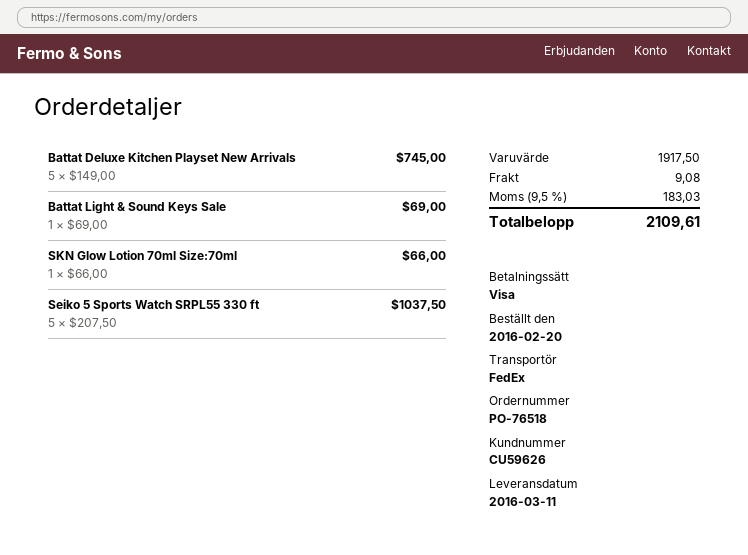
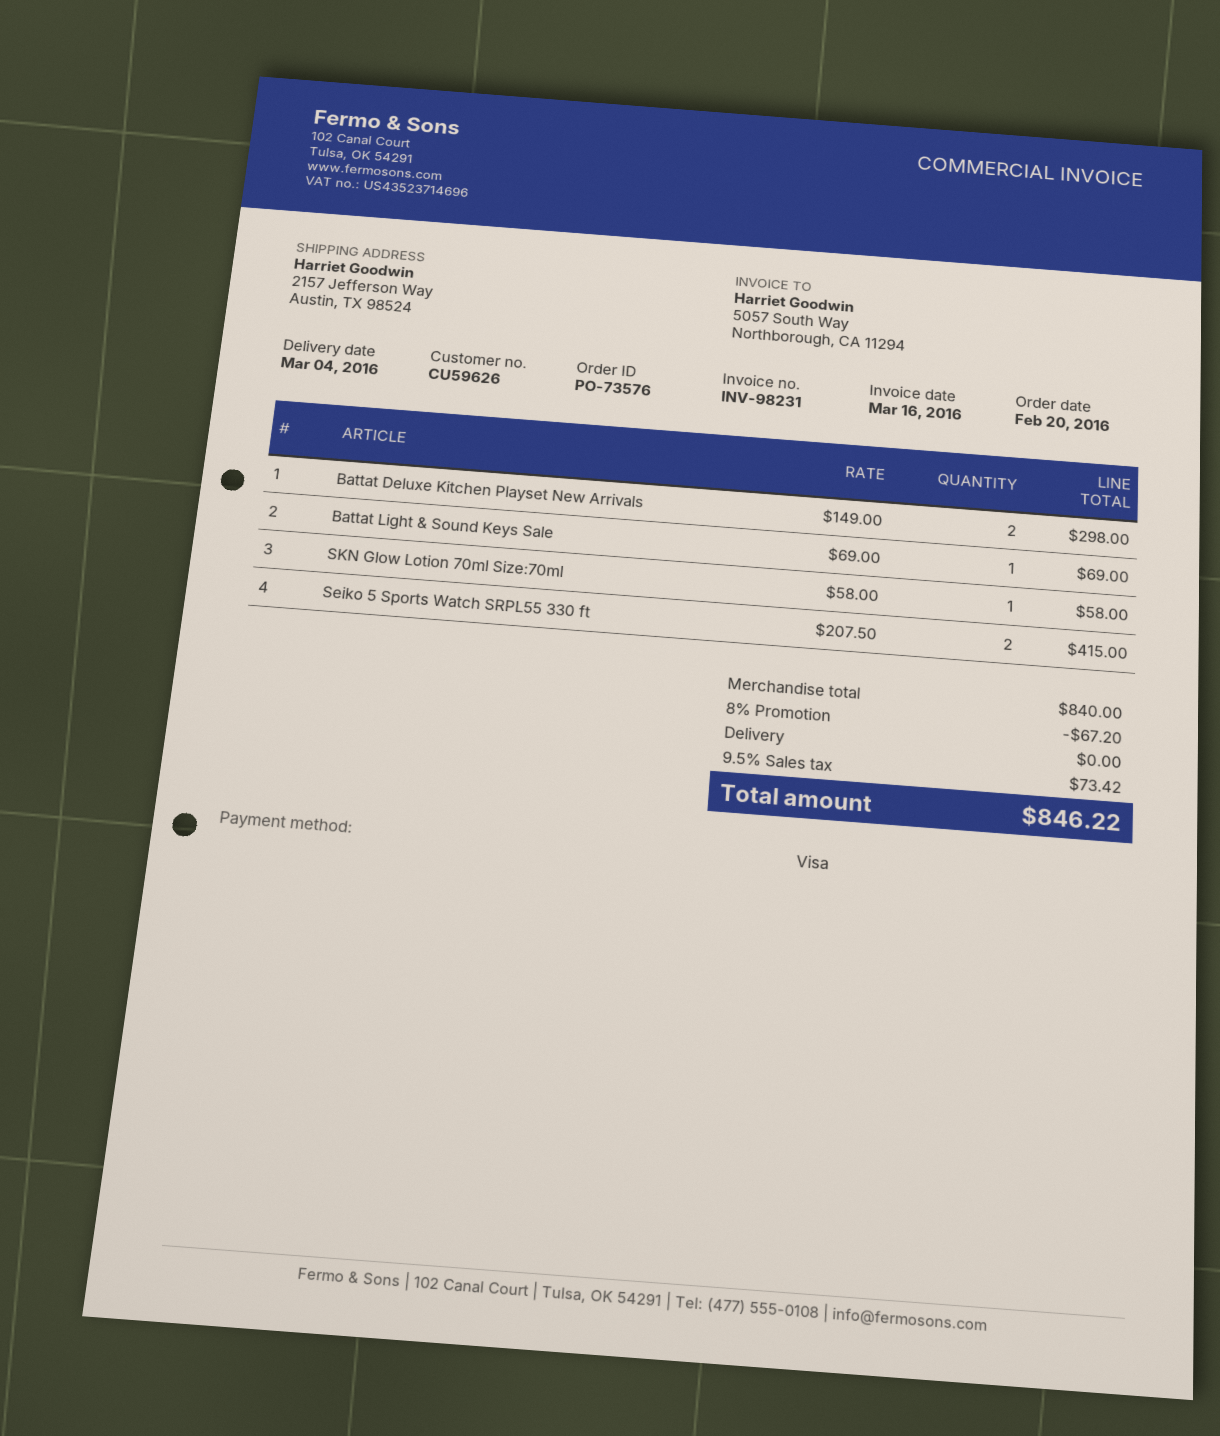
order number: PO-76518 -> PO-73576
delivery date: 2016-03-11 -> 2016-03-04
Battat Deluxe Kitchen Playset New Arrivals: 5 x 149.00 = 745.00 -> 2 x 149.00 = 298.00
SKN Glow Lotion 70ml Size:70ml: 1 x 66.00 = 66.00 -> 1 x 58.00 = 58.00
Seiko 5 Sports Watch SRPL55 330 ft: 5 x 207.50 = 1037.50 -> 2 x 207.50 = 415.00
subtotal: 1917.50 -> 840.00
discount: none -> 8% = 67.20
shipping: 9.08 -> 0.00
tax: 9.5% = 183.03 -> 9.5% = 73.42
total: 2109.61 -> 846.22

